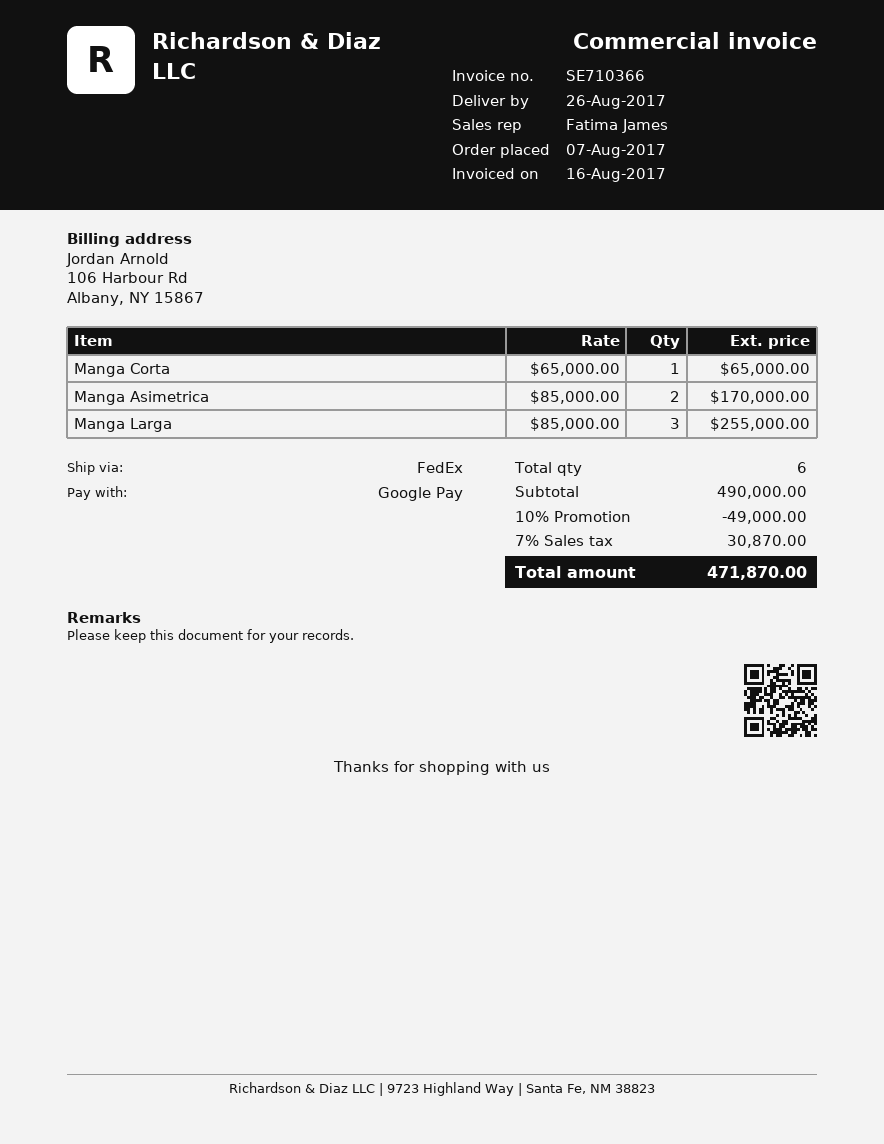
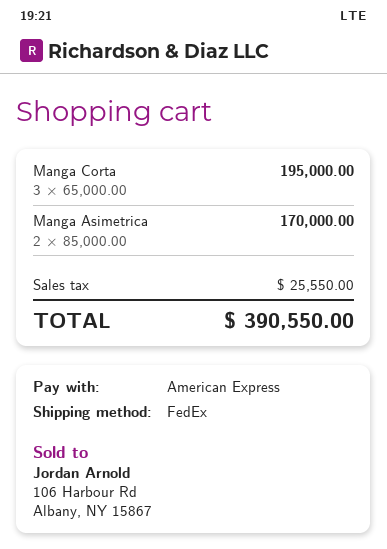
payment method: Google Pay -> American Express
Manga Corta: 1 x 65000.00 = 65000.00 -> 3 x 65000.00 = 195000.00
Manga Larga: 3 x 85000.00 = 255000.00 -> none
discount: 10% = 49000.00 -> none
tax: 30870.00 -> 25550.00
total: 471870.00 -> 390550.00

